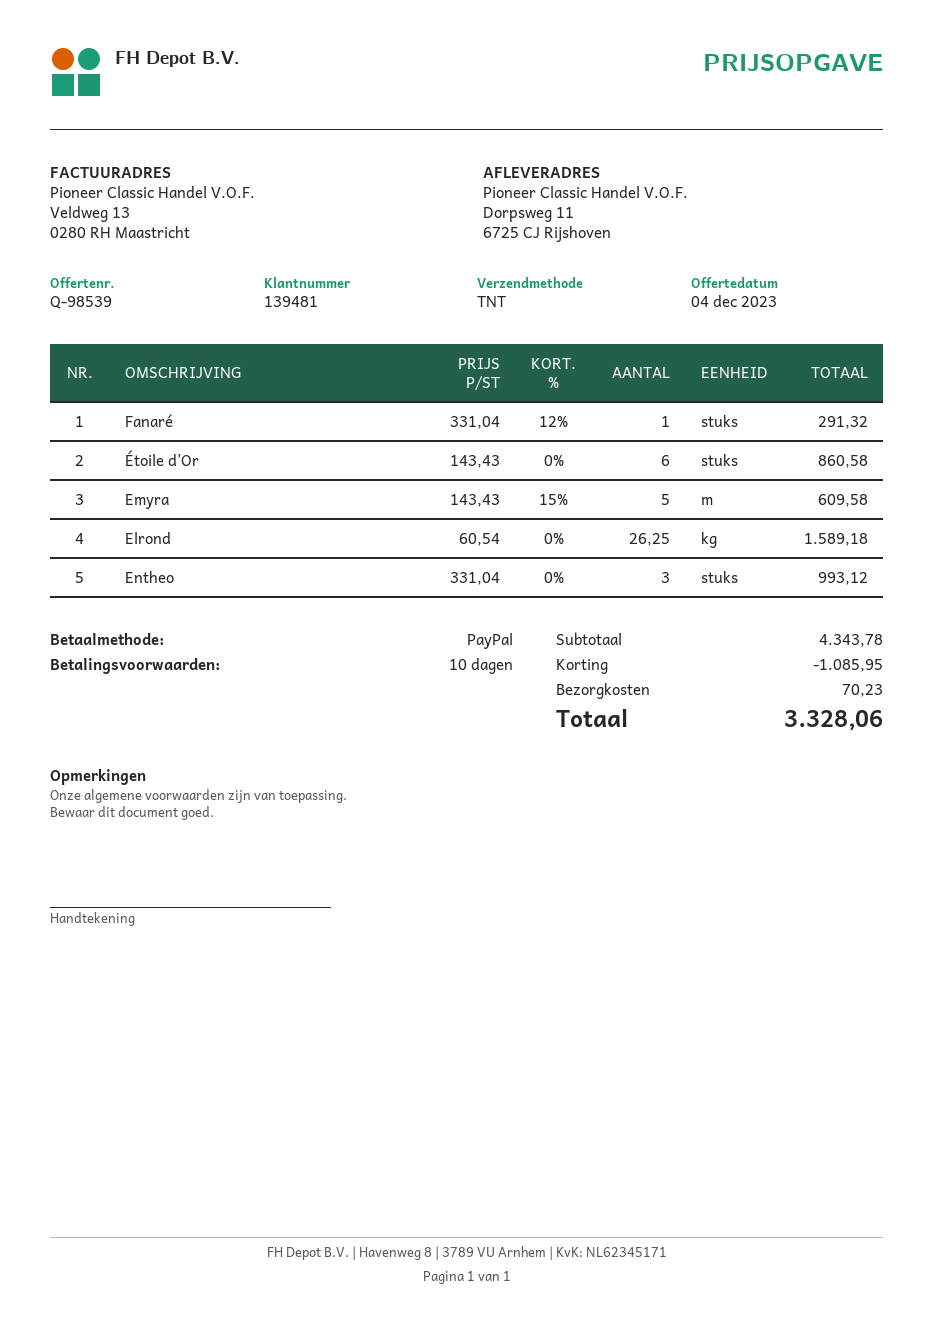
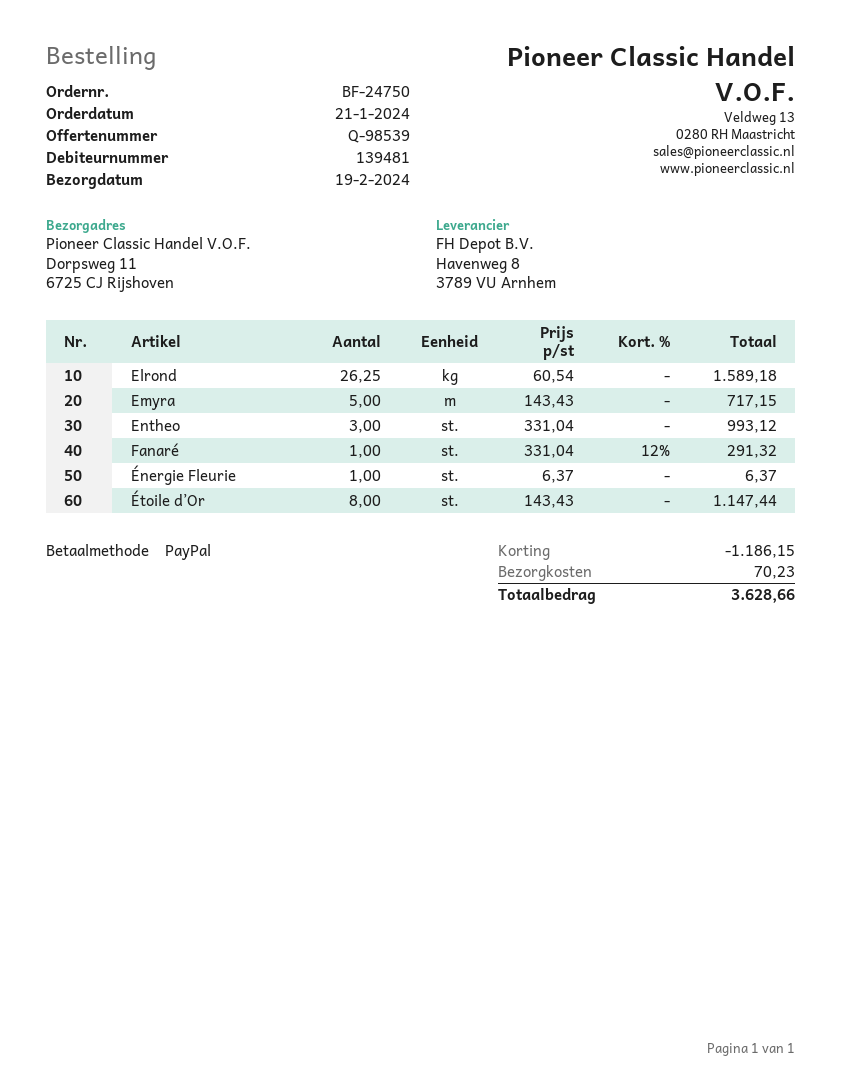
Étoile d’Or: 6 x 143.43 = 860.58 -> 8 x 143.43 = 1147.44
Emyra: 5 x 143.43 - 15% = 609.58 -> 5 x 143.43 = 717.15
Énergie Fleurie: none -> 1 x 6.37 = 6.37
discount: 1085.95 -> 1186.15
total: 3328.06 -> 3628.66

